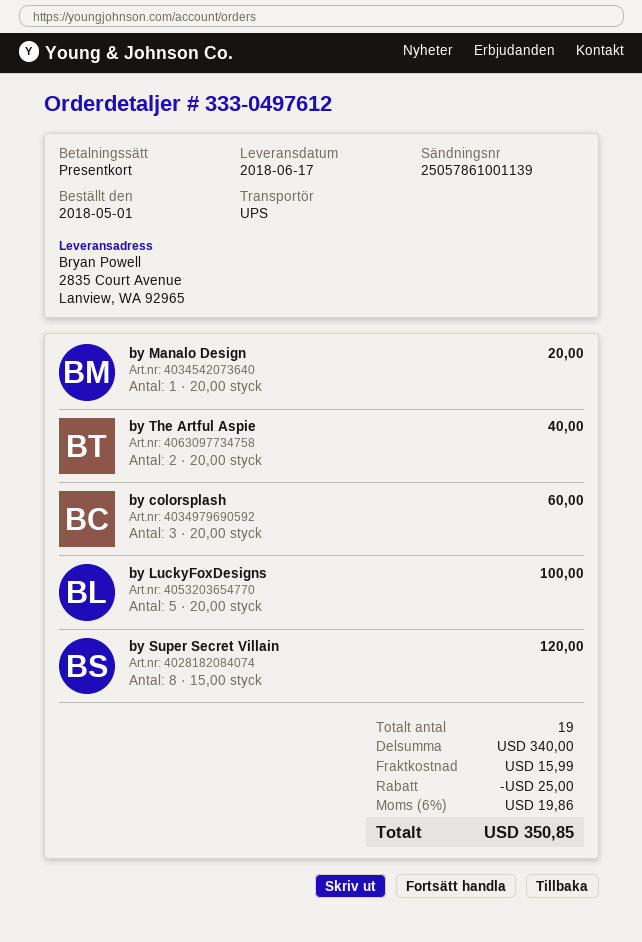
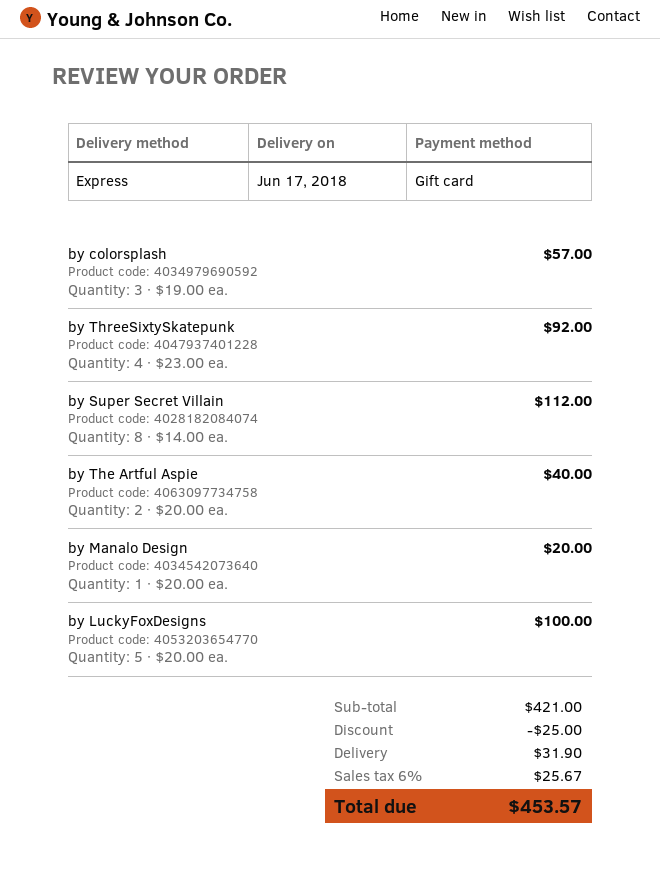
shipping method: UPS -> express
by colorsplash: 3 x 20.00 = 60.00 -> 3 x 19.00 = 57.00
by Super Secret Villain: 8 x 15.00 = 120.00 -> 8 x 14.00 = 112.00
by ThreeSixtySkatepunk: none -> 4 x 23.00 = 92.00
subtotal: 340.00 -> 421.00
shipping: 15.99 -> 31.90
tax: 6% = 19.86 -> 6% = 25.67
total: 350.85 -> 453.57

